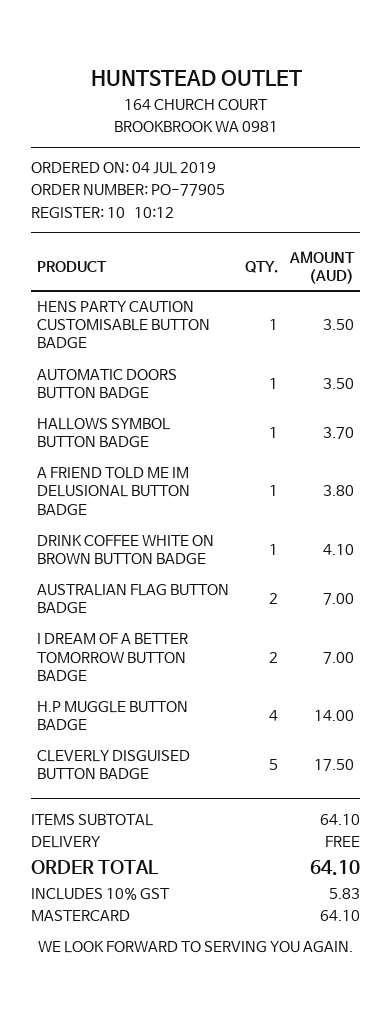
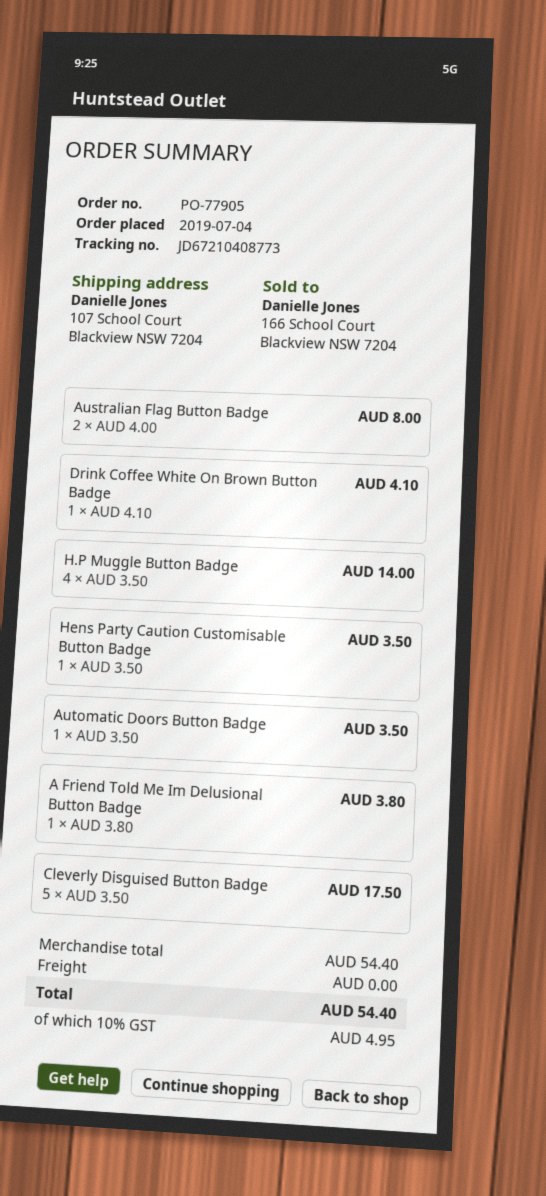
HALLOWS SYMBOL BUTTON BADGE: 1 for 3.70 -> none
AUSTRALIAN FLAG BUTTON BADGE: 2 for 7.00 -> 2 for 8.00
I DREAM OF A BETTER TOMORROW BUTTON BADGE: 2 for 7.00 -> none
subtotal: 64.10 -> 54.40
tax: 10% = 5.83 -> 10% = 4.95
total: 64.10 -> 54.40

